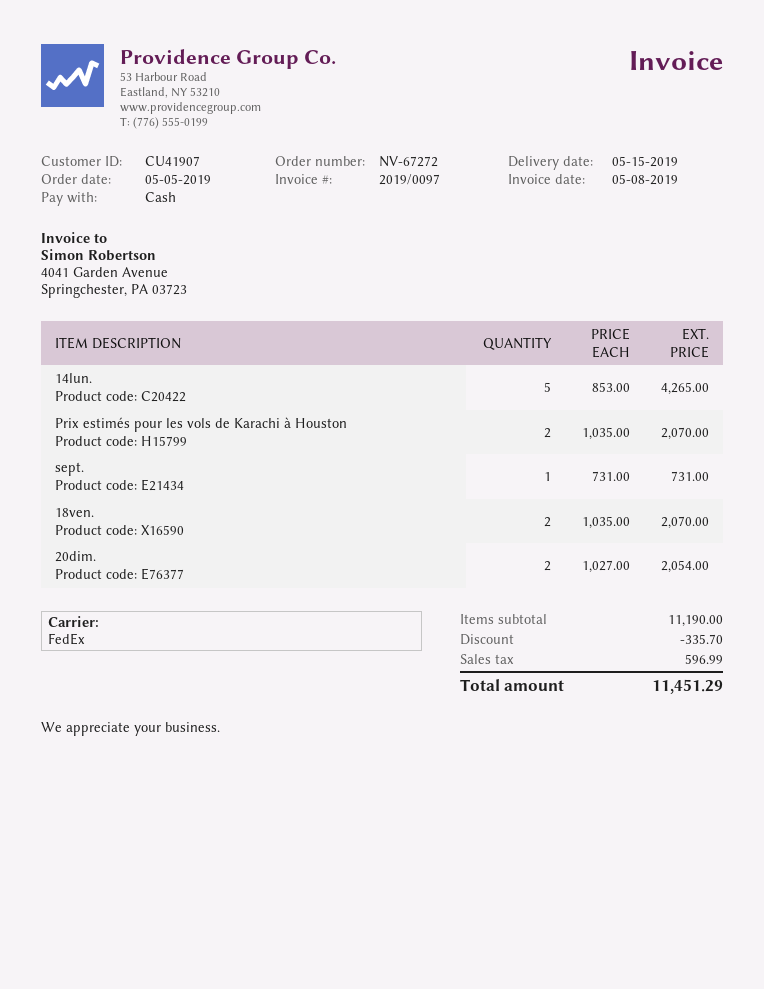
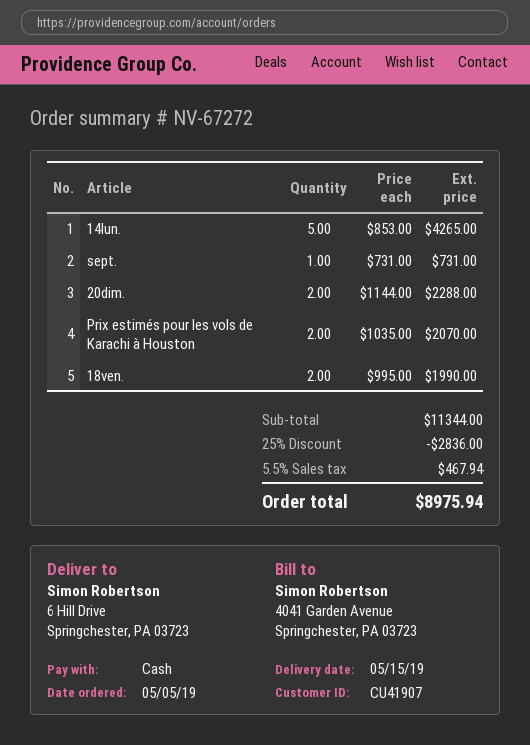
18ven.: 2 x 1035.00 = 2070.00 -> 2 x 995.00 = 1990.00
20dim.: 2 x 1027.00 = 2054.00 -> 2 x 1144.00 = 2288.00
subtotal: 11190.00 -> 11344.00
discount: 335.70 -> 2836.00
tax: 596.99 -> 467.94
total: 11451.29 -> 8975.94

